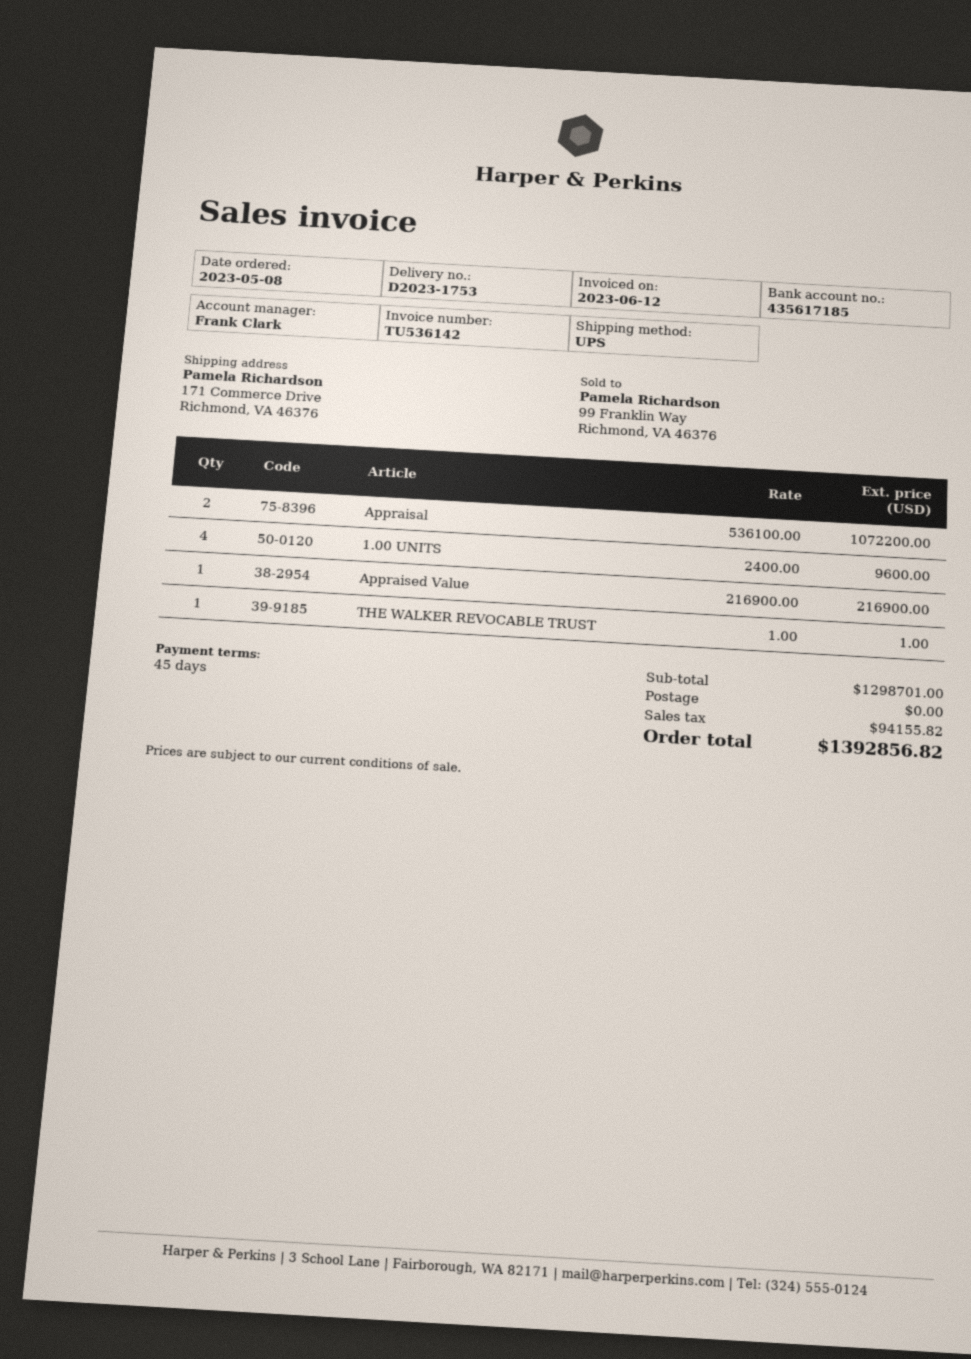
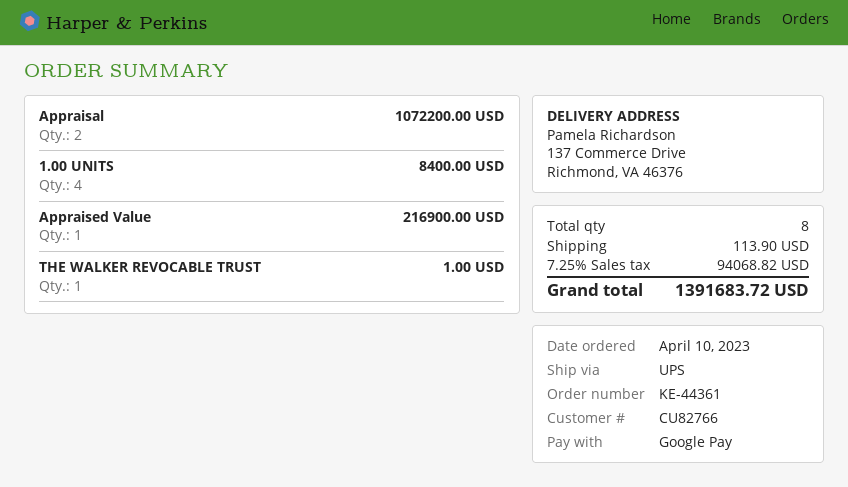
order date: 2023-05-08 -> 2023-04-10
ship to: 171 Commerce Drive, Richmond, VA 46376 -> 137 Commerce Drive, Richmond, VA 46376
1.00 UNITS: 4 for 9600.00 -> 4 for 8400.00
shipping: 0.00 -> 113.90
tax: 94155.82 -> 94068.82
total: 1392856.82 -> 1391683.72

